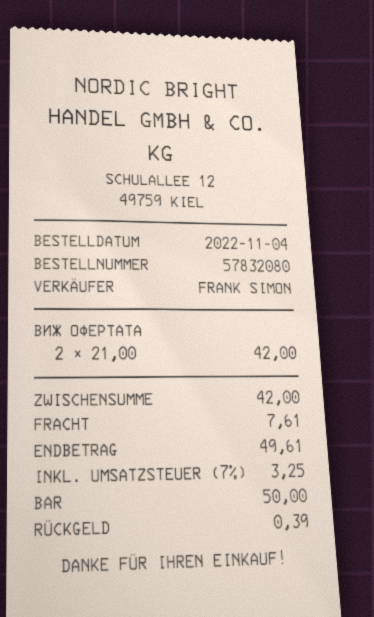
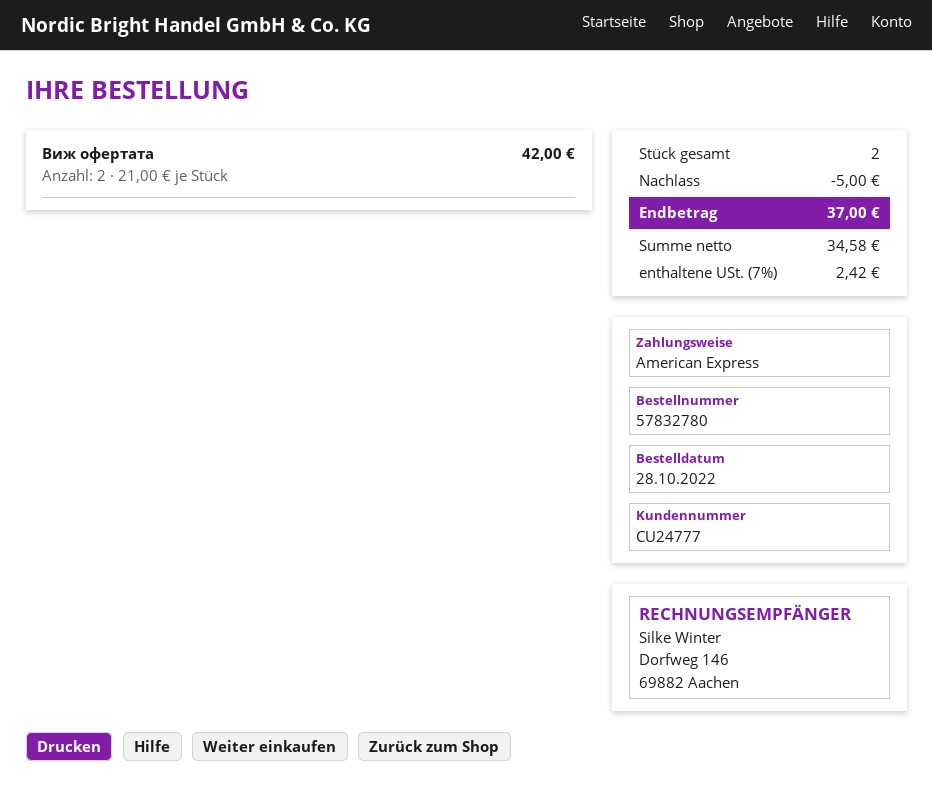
order number: 57832080 -> 57832780
order date: 2022-11-04 -> 2022-10-28
payment method: cash -> American Express
discount: none -> 5.00
shipping: 7.61 -> none
tax: 7% = 3.25 -> 7% = 2.42
total: 49.61 -> 37.00

